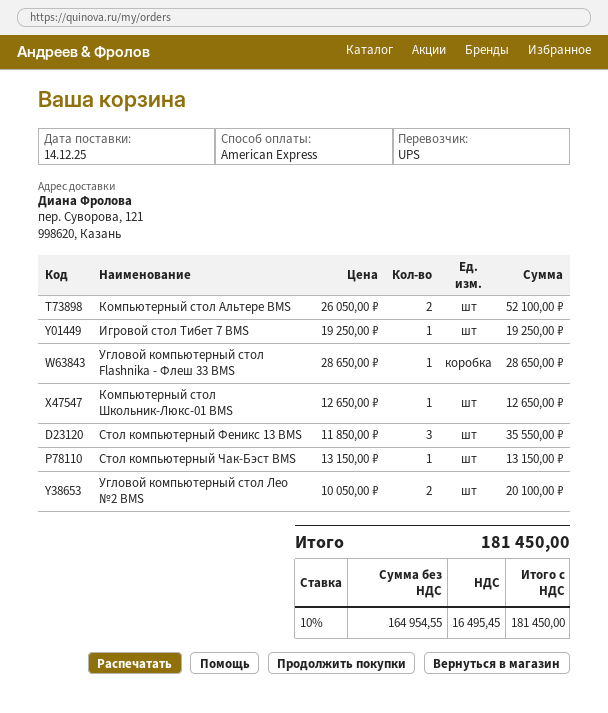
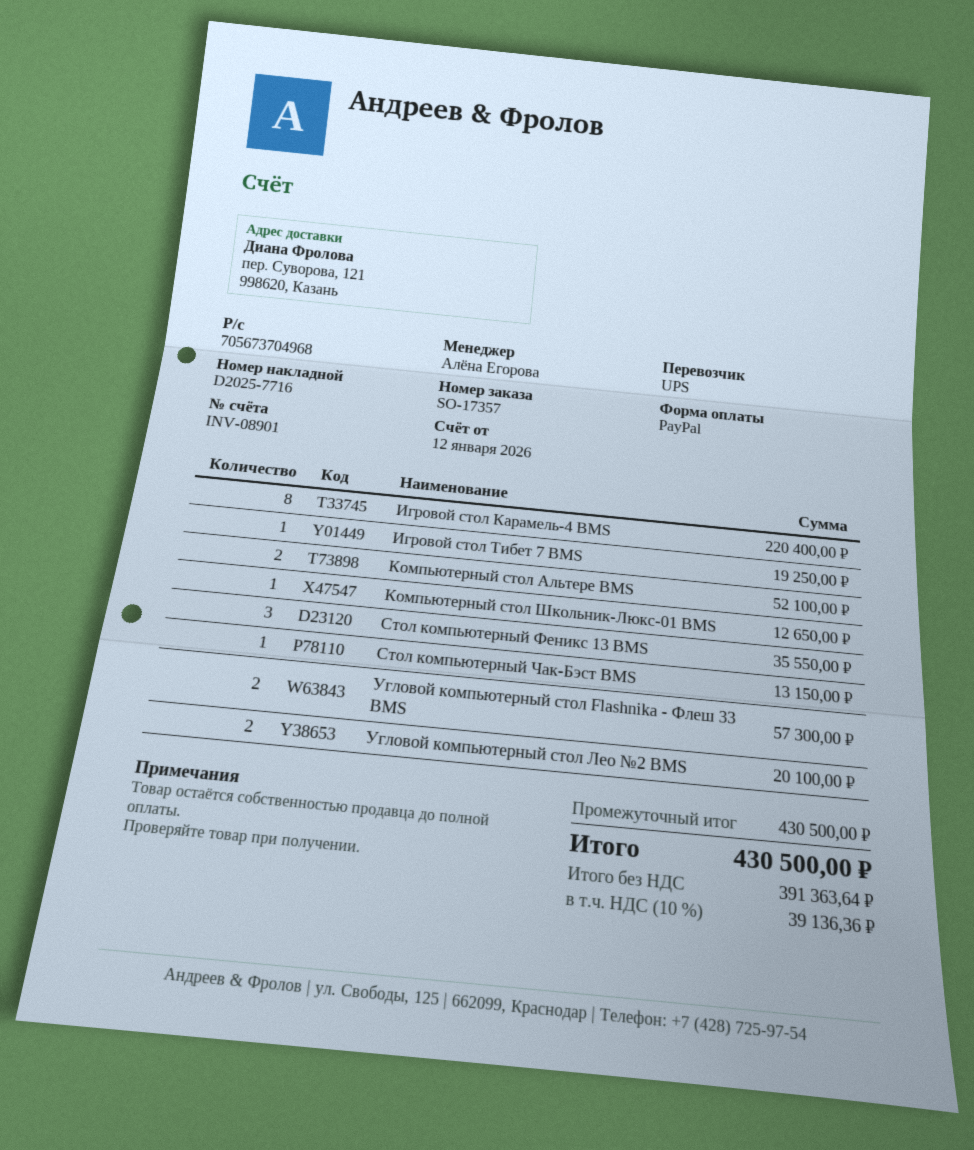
payment method: American Express -> PayPal
Угловой компьютерный стол Flashnika - Флеш 33 BMS: 1 for 28650.00 -> 2 for 57300.00
Игровой стол Карамель-4 BMS: none -> 8 for 220400.00
net: 164954.55 -> 391363.64
tax: 10% = 16495.45 -> 10% = 39136.36
total: 181450.00 -> 430500.00

